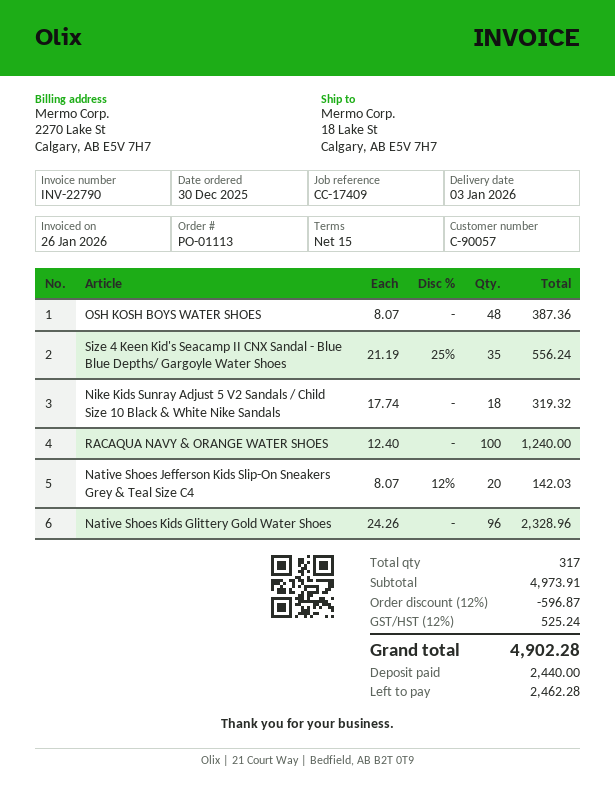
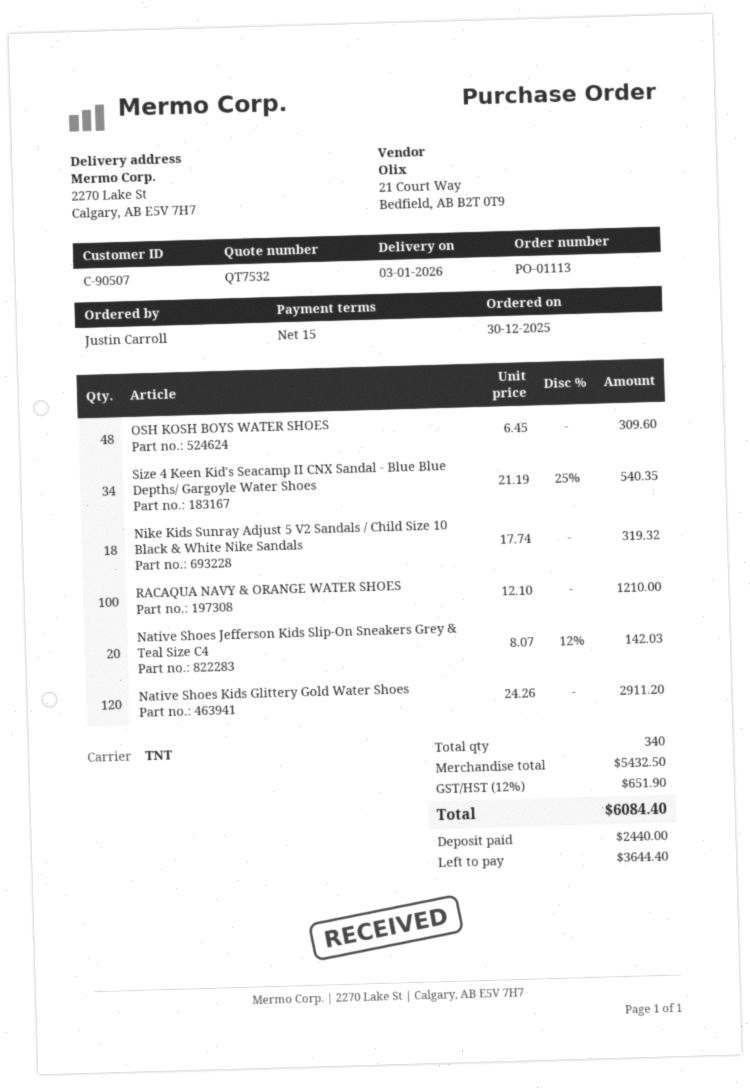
customer number: C-90057 -> C-90507
ship to: 18 Lake St, Calgary, AB E5V 7H7 -> 2270 Lake St, Calgary, AB E5V 7H7
OSH KOSH BOYS WATER SHOES: 48 x 8.07 = 387.36 -> 48 x 6.45 = 309.60
Size 4 Keen Kid's Seacamp II CNX Sandal - Blue Blue Depths/ Gargoyle Water Shoes: 35 x 21.19 - 25% = 556.24 -> 34 x 21.19 - 25% = 540.35
RACAQUA NAVY & ORANGE WATER SHOES: 100 x 12.40 = 1240.00 -> 100 x 12.10 = 1210.00
Native Shoes Kids Glittery Gold Water Shoes: 96 x 24.26 = 2328.96 -> 120 x 24.26 = 2911.20
total quantity: 317 -> 340
subtotal: 4973.91 -> 5432.50
discount: 12% = 596.87 -> none
tax: 12% = 525.24 -> 12% = 651.90
total: 4902.28 -> 6084.40
balance: 2462.28 -> 3644.40

